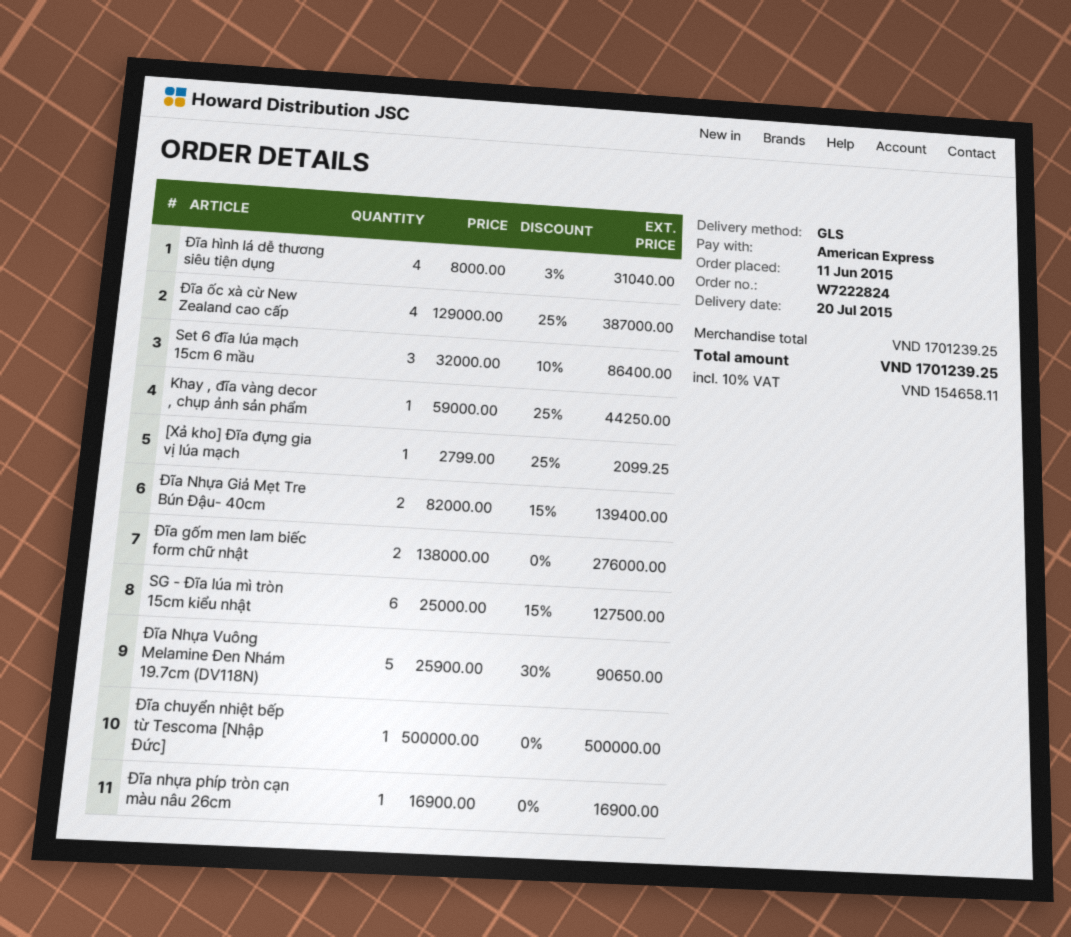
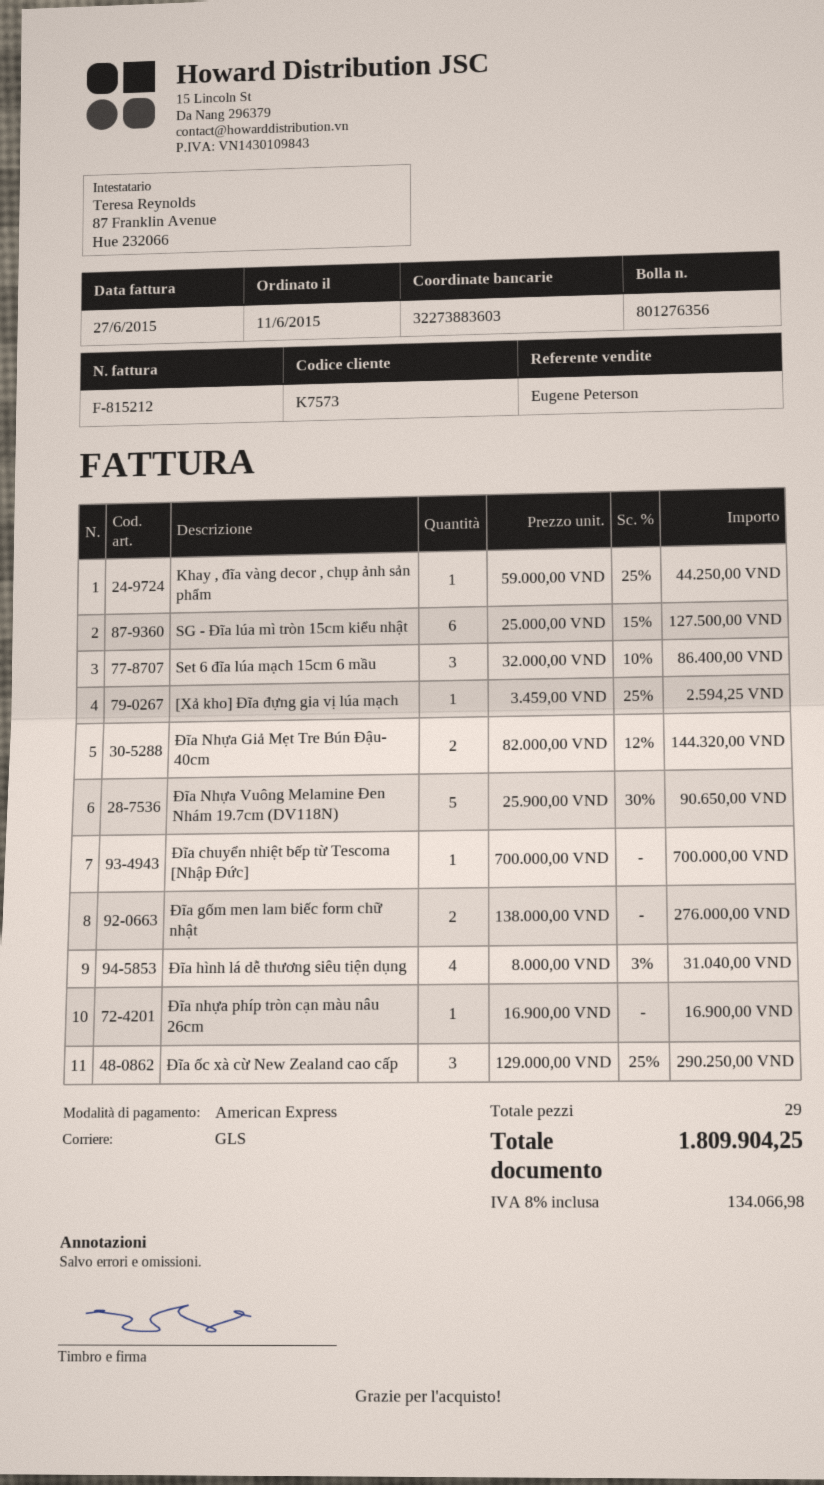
Đĩa ốc xà cừ New Zealand cao cấp: 4 x 129000.00 - 25% = 387000.00 -> 3 x 129000.00 - 25% = 290250.00
[Xả kho] Đĩa đựng gia vị lúa mạch: 1 x 2799.00 - 25% = 2099.25 -> 1 x 3459.00 - 25% = 2594.25
Đĩa Nhựa Giả Mẹt Tre Bún Đậu- 40cm: 2 x 82000.00 - 15% = 139400.00 -> 2 x 82000.00 - 12% = 144320.00
Đĩa chuyển nhiệt bếp từ Tescoma [Nhập Đức]: 1 x 500000.00 = 500000.00 -> 1 x 700000.00 = 700000.00
tax: 10% = 154658.11 -> 8% = 134066.98
total: 1701239.25 -> 1809904.25

